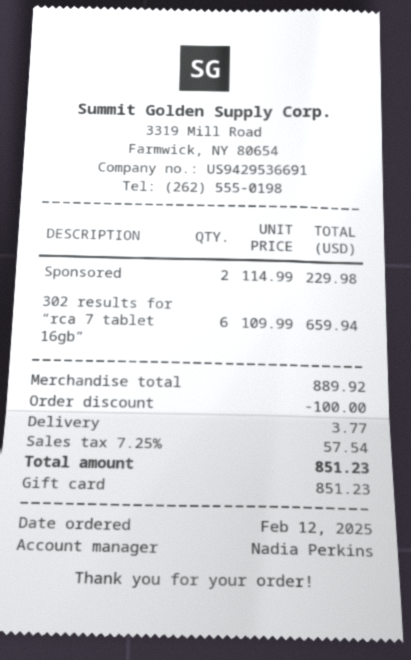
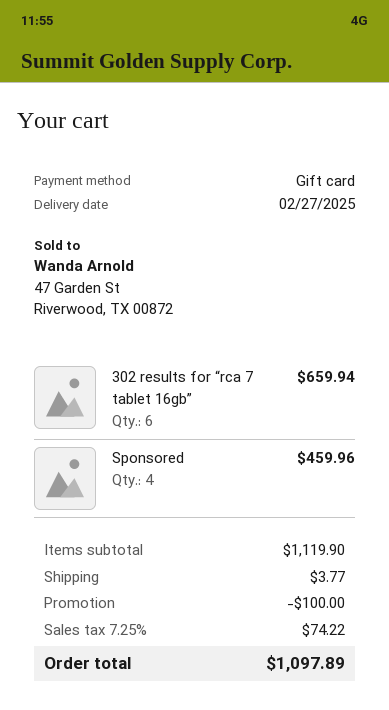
Sponsored: 2 for 229.98 -> 4 for 459.96
subtotal: 889.92 -> 1119.90
tax: 7.25% = 57.54 -> 7.25% = 74.22
total: 851.23 -> 1097.89

